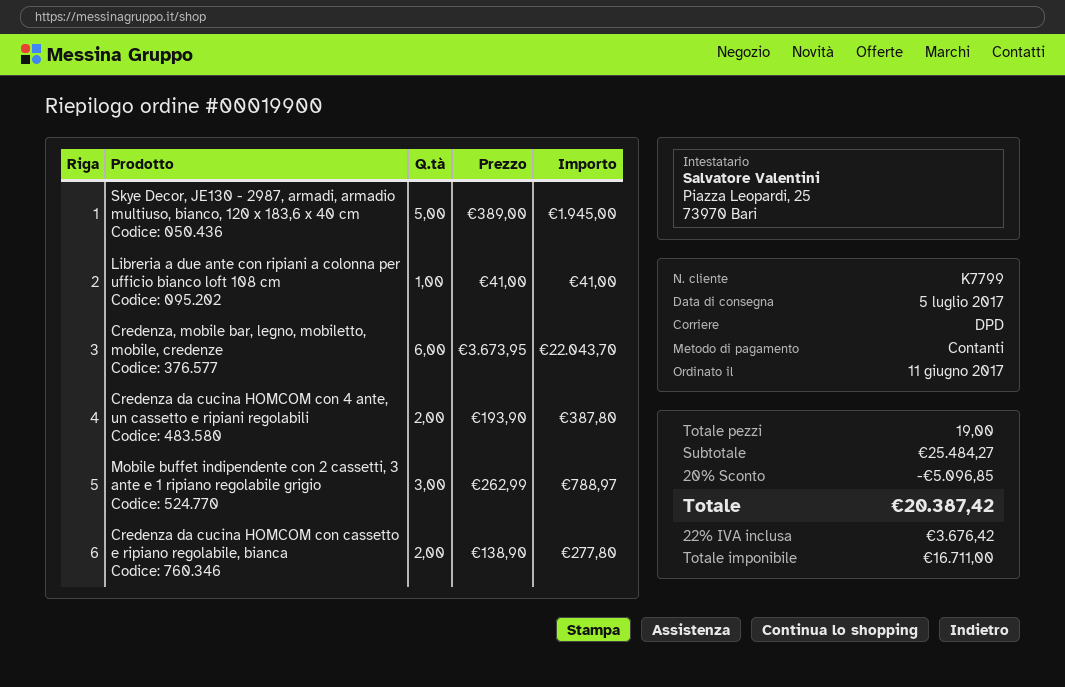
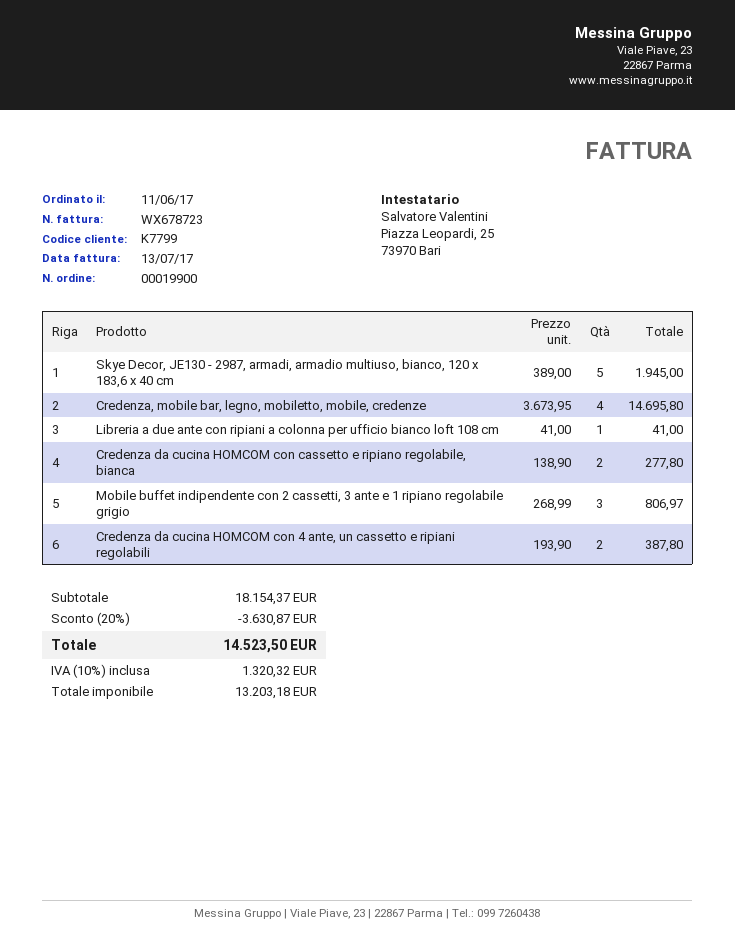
Credenza, mobile bar, legno, mobiletto, mobile, credenze: 6 x 3673.95 = 22043.70 -> 4 x 3673.95 = 14695.80
Mobile buffet indipendente con 2 cassetti, 3 ante e 1 ripiano regolabile grigio: 3 x 262.99 = 788.97 -> 3 x 268.99 = 806.97
subtotal: 25484.27 -> 18154.37
discount: 20% = 5096.85 -> 20% = 3630.87
net: 16711.00 -> 13203.18
tax: 22% = 3676.42 -> 10% = 1320.32
total: 20387.42 -> 14523.50

